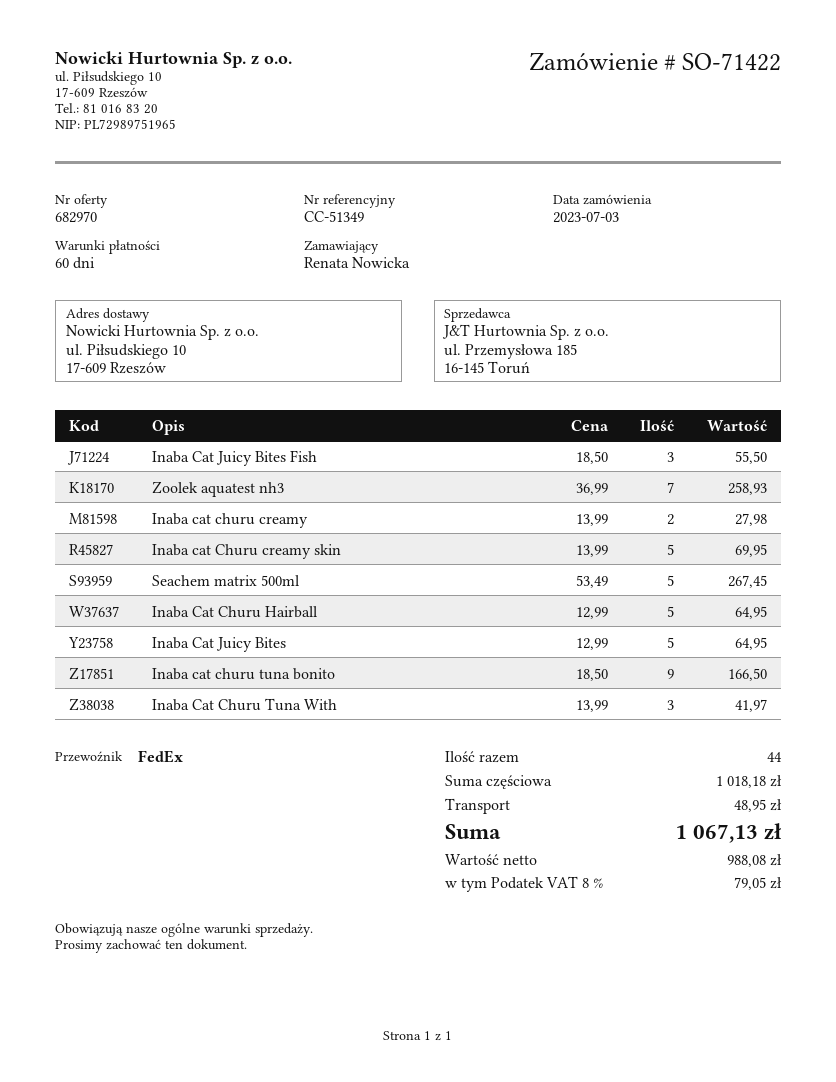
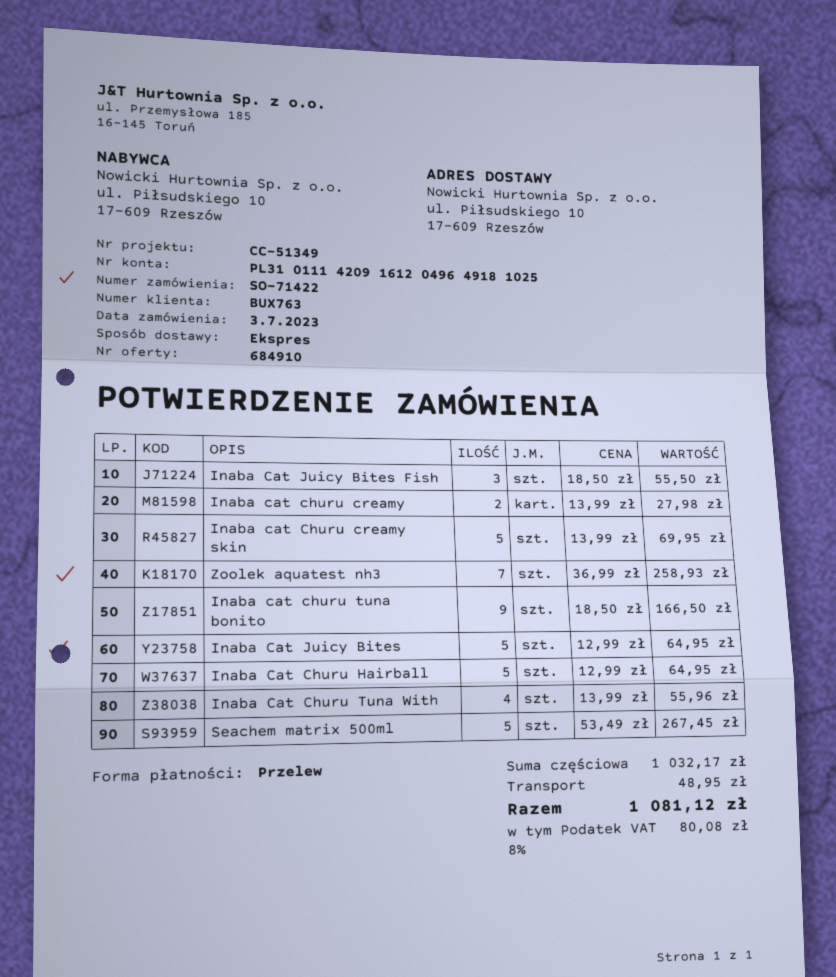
quote number: 682970 -> 684910
shipping method: FedEx -> express
Inaba Cat Churu Tuna With: 3 x 13.99 = 41.97 -> 4 x 13.99 = 55.96
subtotal: 1018.18 -> 1032.17
tax: 8% = 79.05 -> 8% = 80.08
total: 1067.13 -> 1081.12

